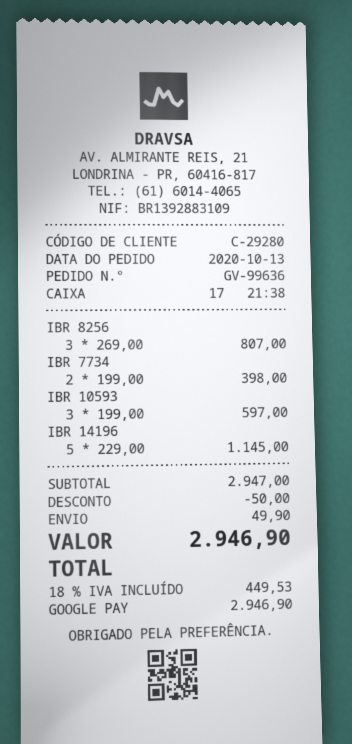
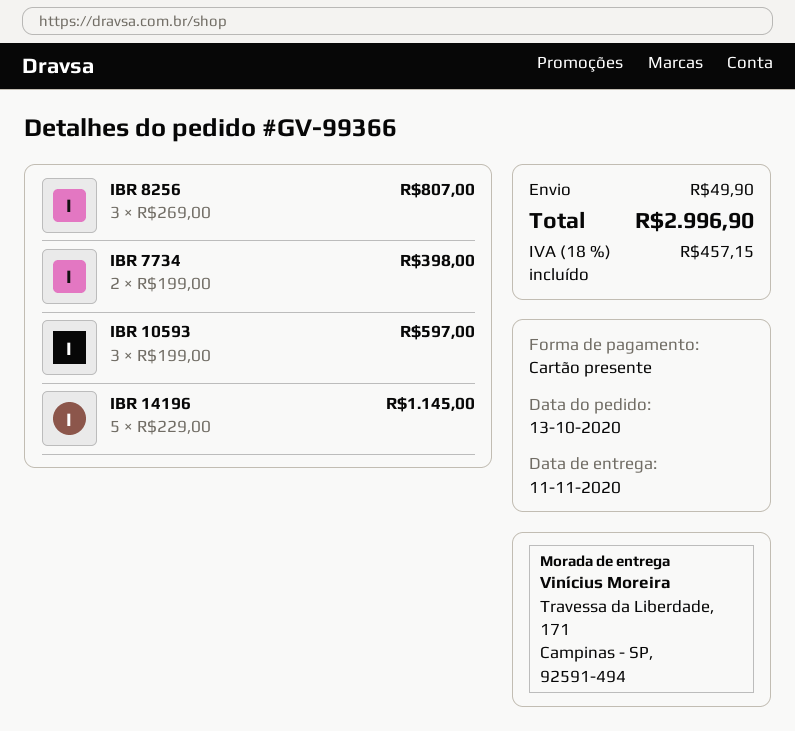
order number: GV-99636 -> GV-99366
payment method: Google Pay -> gift card
discount: 50.00 -> none
tax: 18% = 449.53 -> 18% = 457.15
total: 2946.90 -> 2996.90

